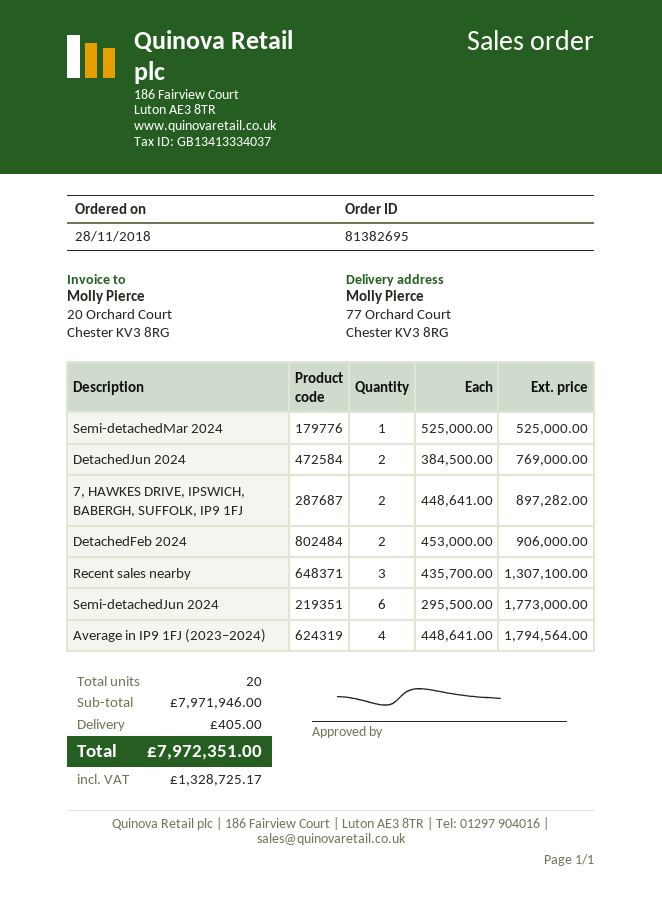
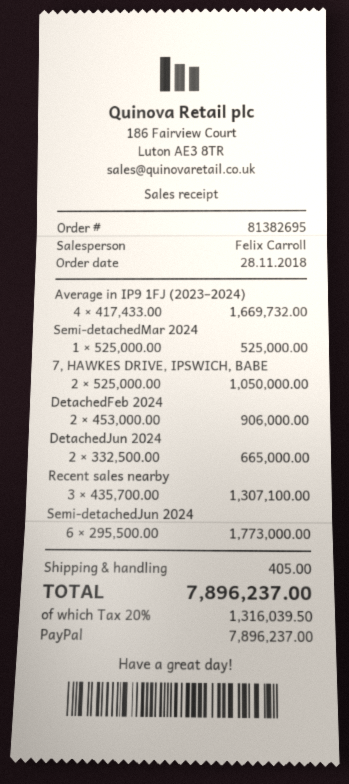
DetachedJun 2024: 2 x 384500.00 = 769000.00 -> 2 x 332500.00 = 665000.00
7, HAWKES DRIVE, IPSWICH, BABERGH, SUFFOLK, IP9 1FJ: 2 x 448641.00 = 897282.00 -> 2 x 525000.00 = 1050000.00
Average in IP9 1FJ (2023–2024): 4 x 448641.00 = 1794564.00 -> 4 x 417433.00 = 1669732.00
tax: 1328725.17 -> 1316039.50
total: 7972351.00 -> 7896237.00

